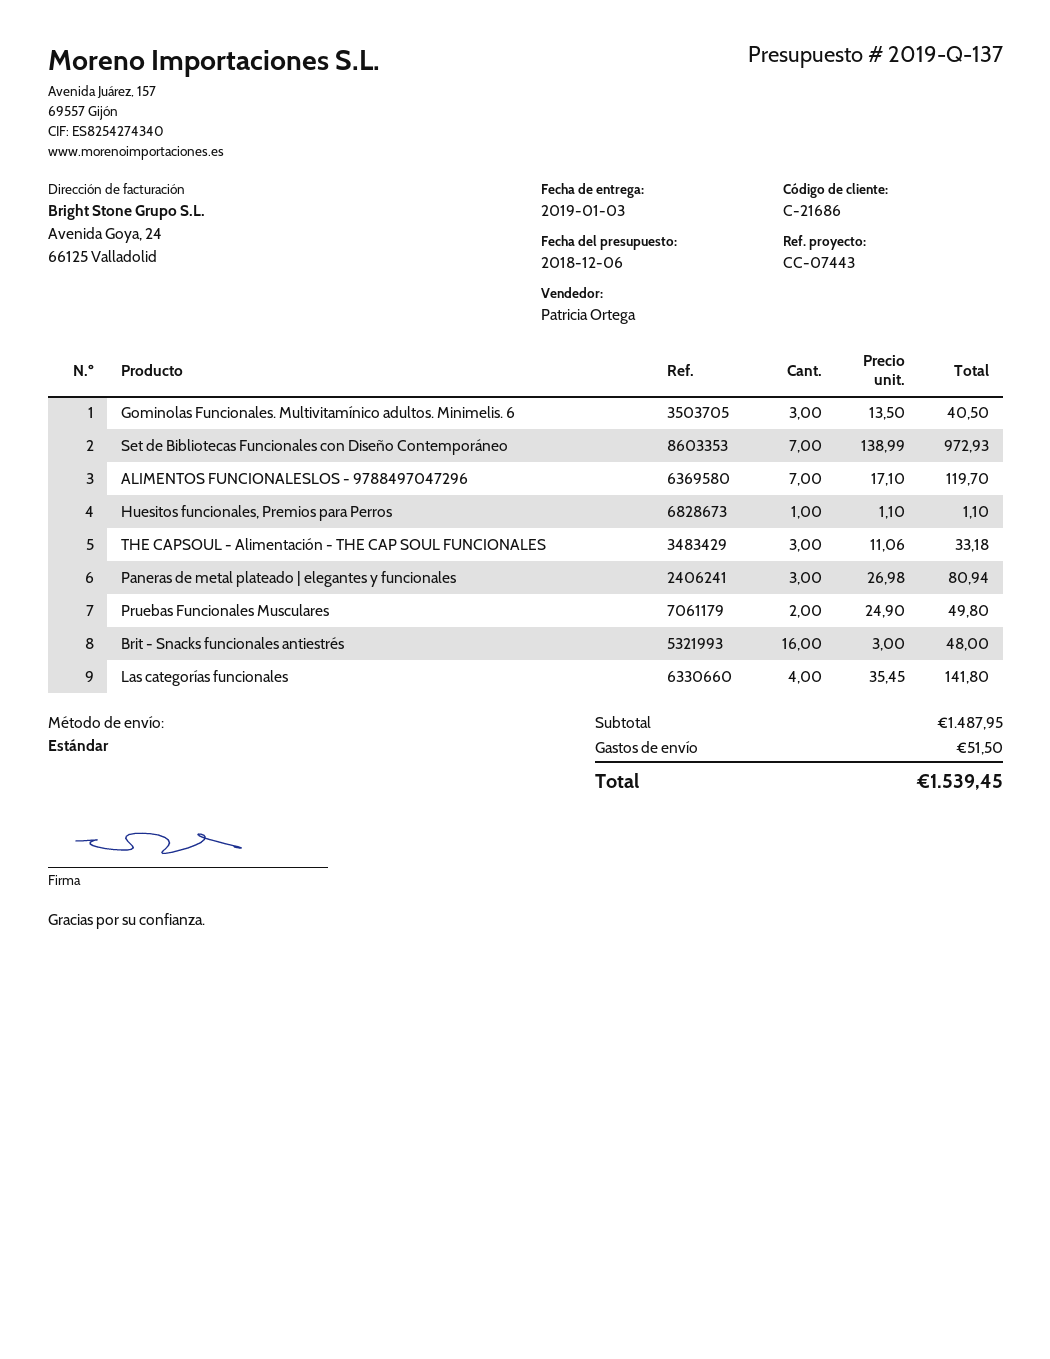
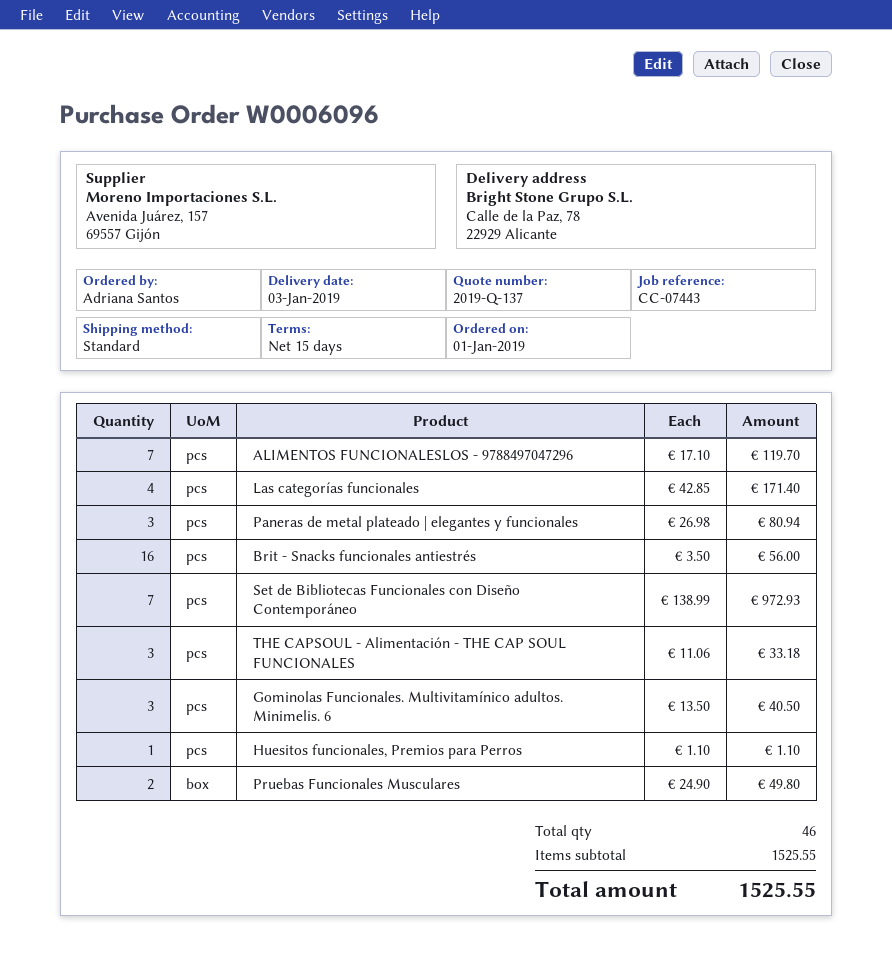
Brit - Snacks funcionales antiestrés: 16 x 3.00 = 48.00 -> 16 x 3.50 = 56.00
Las categorías funcionales: 4 x 35.45 = 141.80 -> 4 x 42.85 = 171.40
subtotal: 1487.95 -> 1525.55
shipping: 51.50 -> none
total: 1539.45 -> 1525.55

